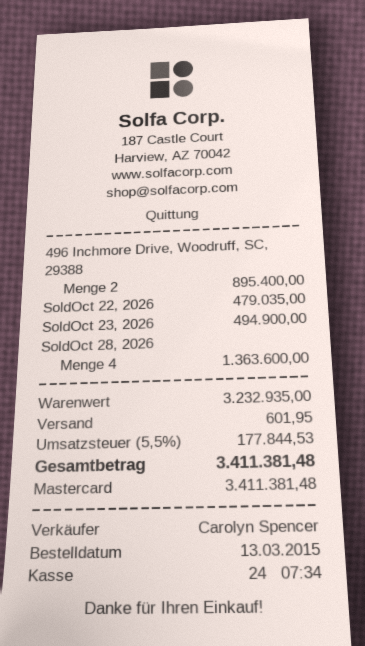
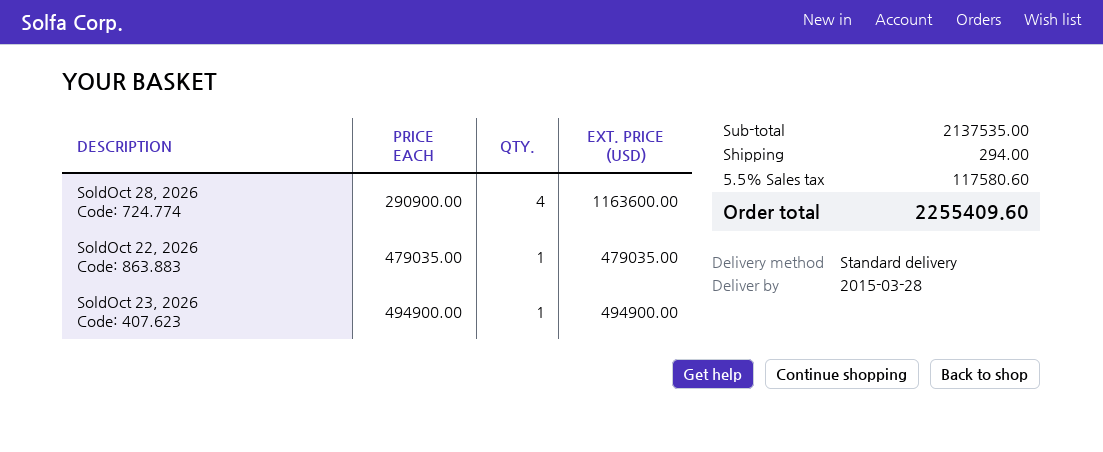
496 Inchmore Drive, Woodruff, SC, 29388: 2 for 895400.00 -> none
SoldOct 28, 2026: 4 for 1363600.00 -> 4 for 1163600.00
subtotal: 3232935.00 -> 2137535.00
shipping: 601.95 -> 294.00
tax: 5.5% = 177844.53 -> 5.5% = 117580.60
total: 3411381.48 -> 2255409.60

